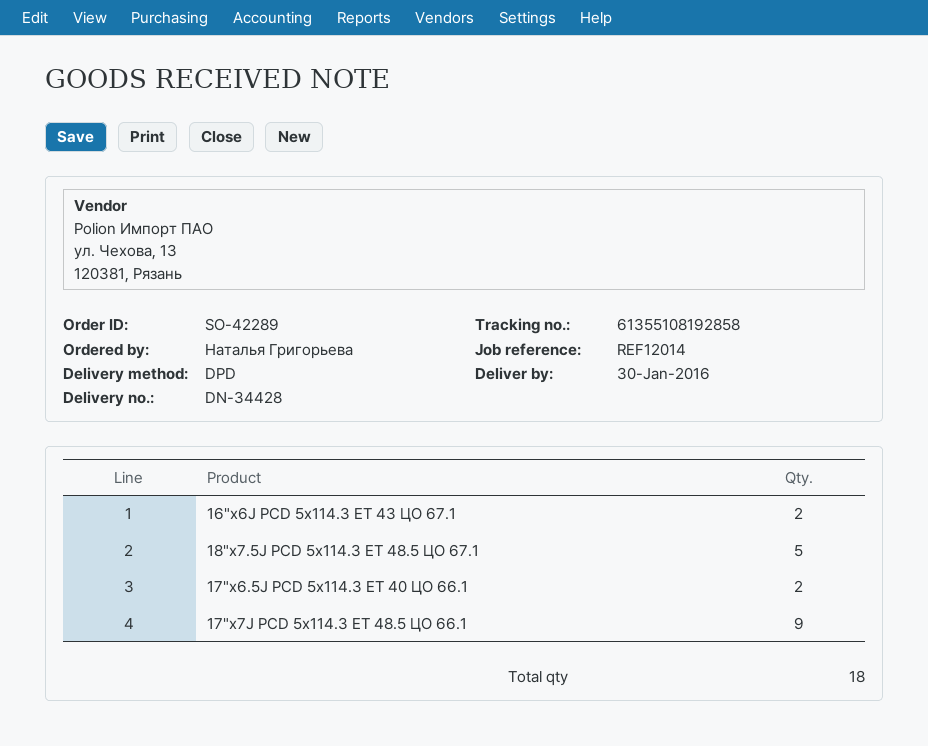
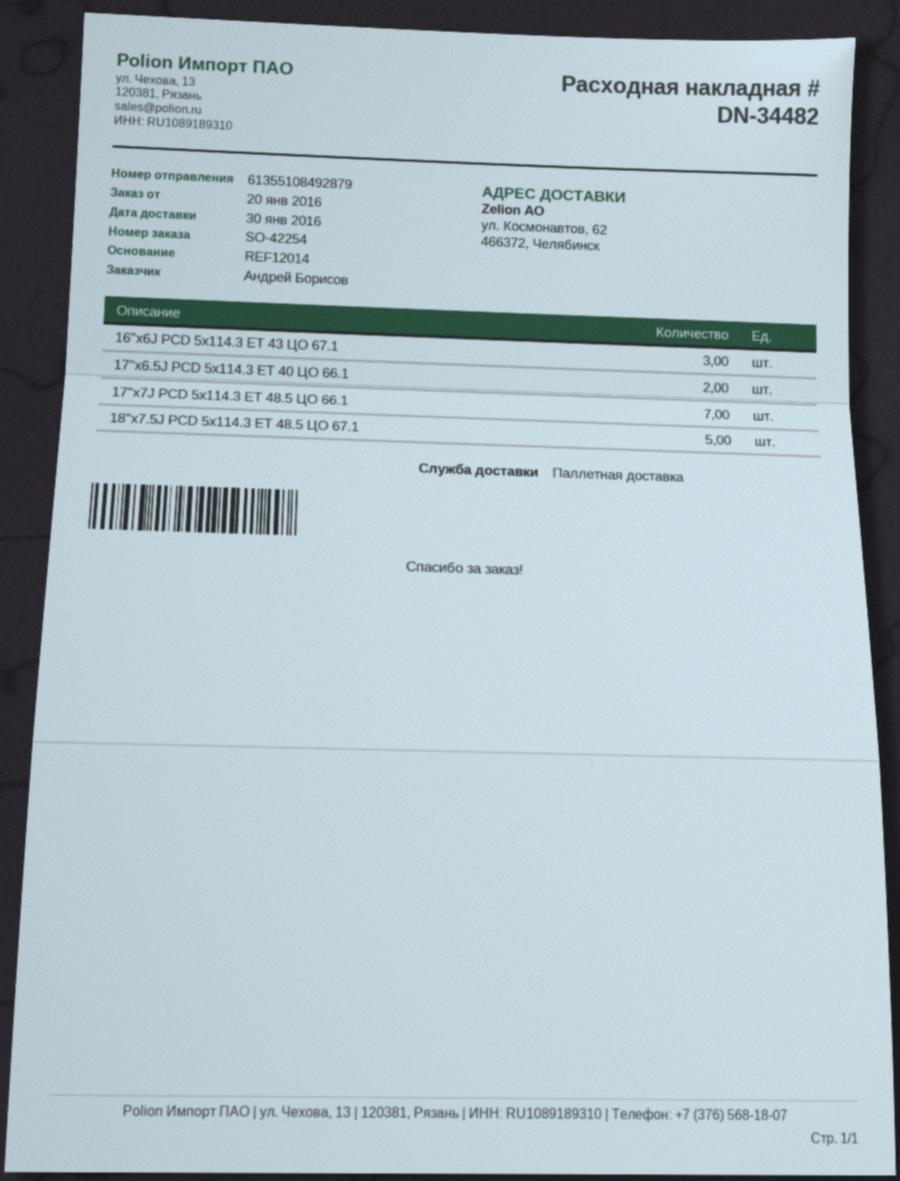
order number: SO-42289 -> SO-42254
delivery note number: DN-34428 -> DN-34482
ordered by: Наталья Григорьева -> Андрей Борисов
shipping method: DPD -> pallet freight
tracking number: 61355108192858 -> 61355108492879
16"x6J PCD 5x114.3 ЕТ 43 ЦО 67.1: 2 -> 3
17"x7J PCD 5x114.3 ЕТ 48.5 ЦО 66.1: 9 -> 7

